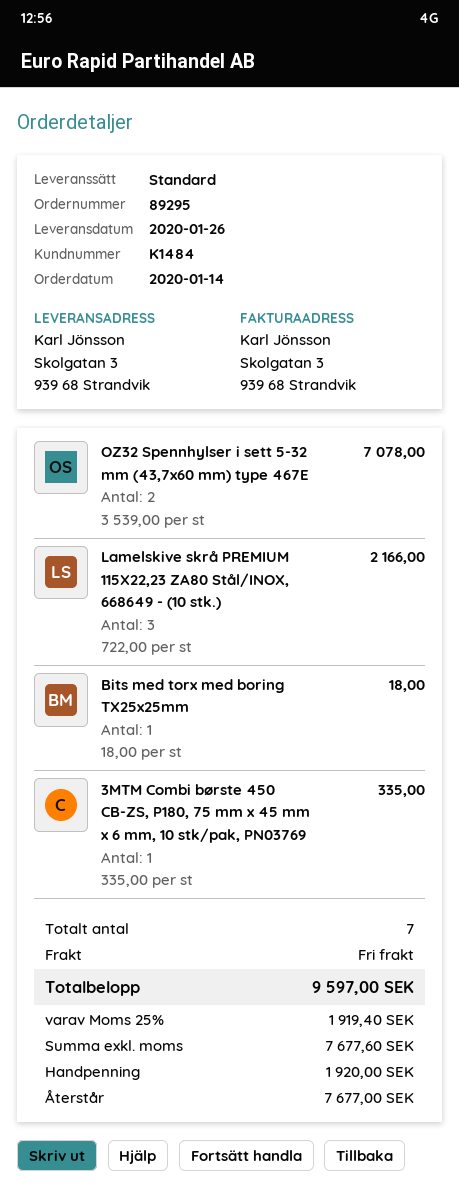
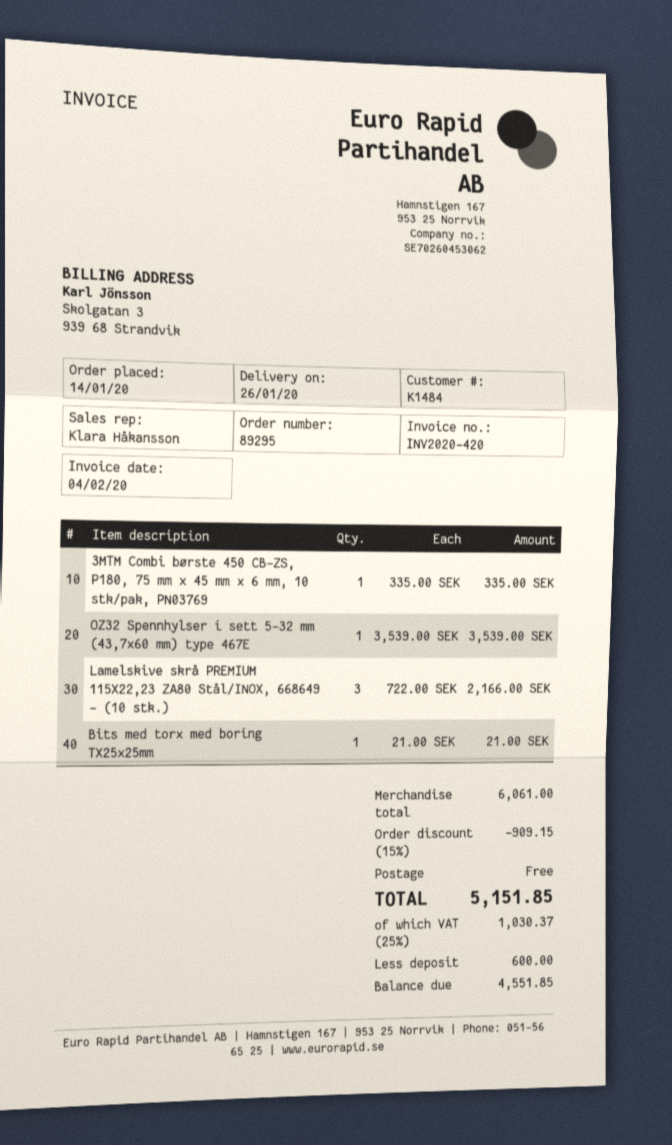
OZ32 Spennhylser i sett 5-32 mm (43,7x60 mm) type 467E: 2 x 3539.00 = 7078.00 -> 1 x 3539.00 = 3539.00
Bits med torx med boring TX25x25mm: 1 x 18.00 = 18.00 -> 1 x 21.00 = 21.00
discount: none -> 15% = 909.15
tax: 25% = 1919.40 -> 25% = 1030.37
total: 9597.00 -> 5151.85
deposit: 1920.00 -> 600.00
balance: 7677.00 -> 4551.85

